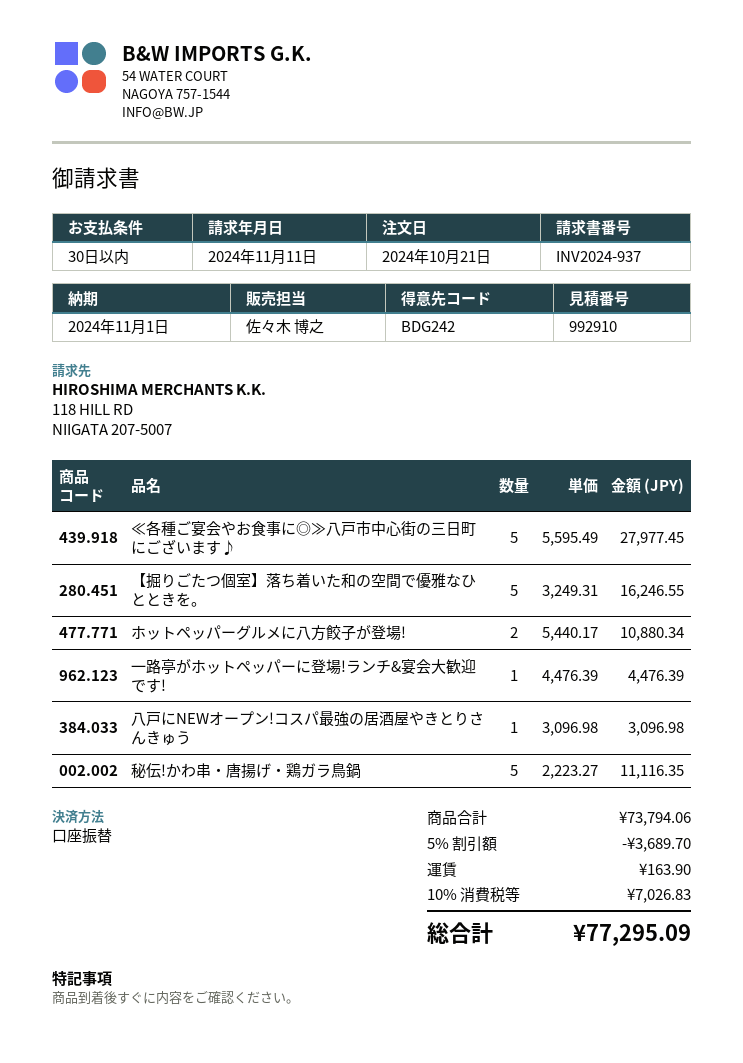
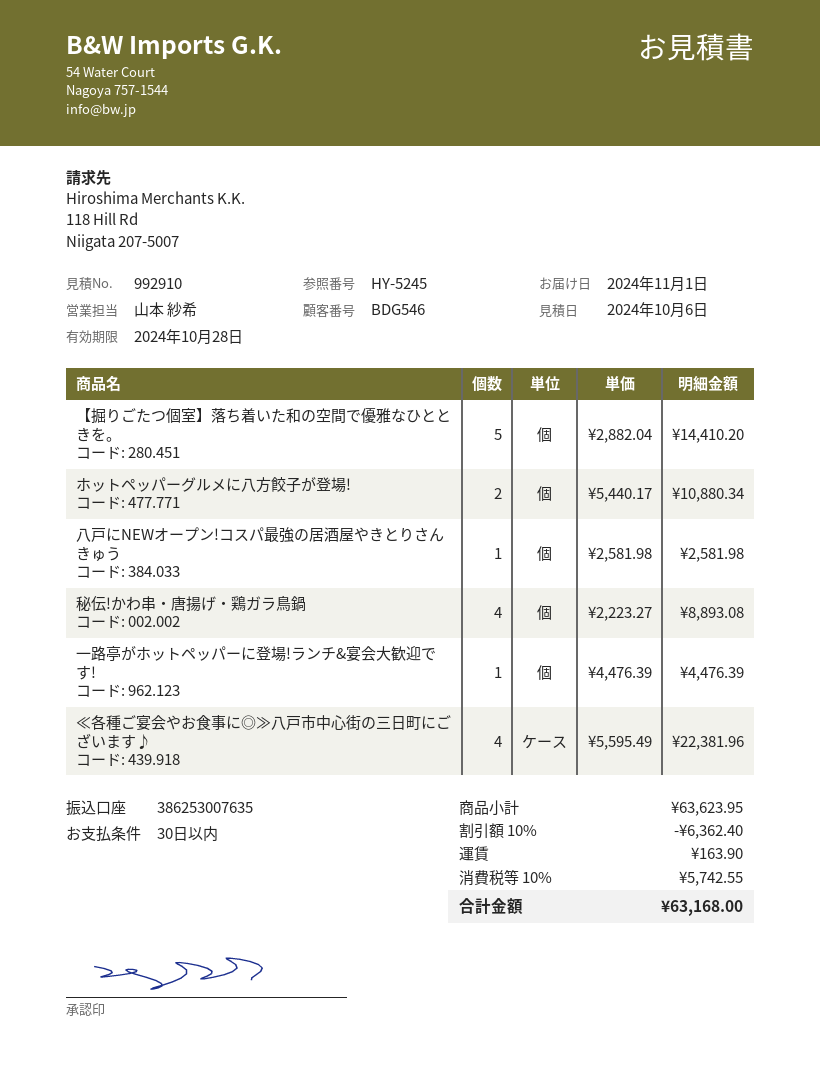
customer number: BDG242 -> BDG546
sales rep: 佐々木 博之 -> 山本 紗希
≪各種ご宴会やお食事に◎≫八戸市中心街の三日町にございます♪: 5 x 5595.49 = 27977.45 -> 4 x 5595.49 = 22381.96
【掘りごたつ個室】落ち着いた和の空間で優雅なひとときを。: 5 x 3249.31 = 16246.55 -> 5 x 2882.04 = 14410.20
八戸にNEWオープン!コスパ最強の居酒屋やきとりさんきゅう: 1 x 3096.98 = 3096.98 -> 1 x 2581.98 = 2581.98
秘伝!かわ串・唐揚げ・鶏ガラ鳥鍋: 5 x 2223.27 = 11116.35 -> 4 x 2223.27 = 8893.08
subtotal: 73794.06 -> 63623.95
discount: 5% = 3689.70 -> 10% = 6362.40
tax: 10% = 7026.83 -> 10% = 5742.55
total: 77295.09 -> 63168.00

